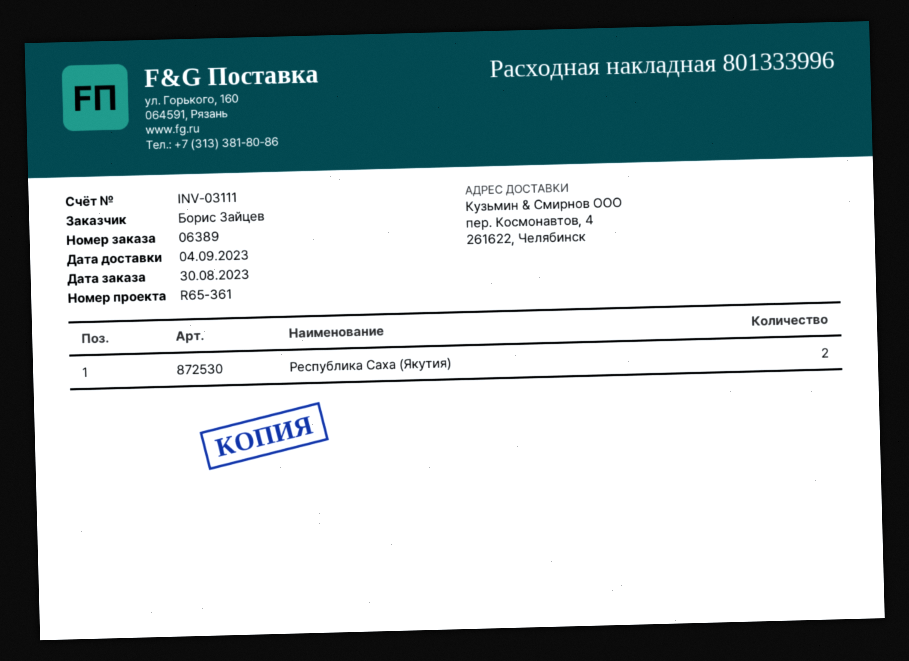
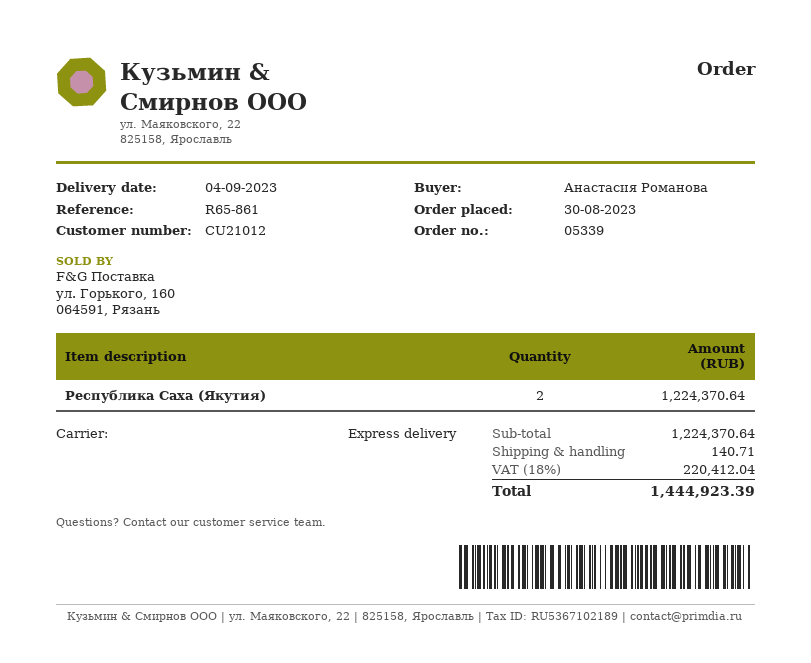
order number: 06389 -> 05339
reference: R65-361 -> R65-861
ordered by: Борис Зайцев -> Анастасия Романова

